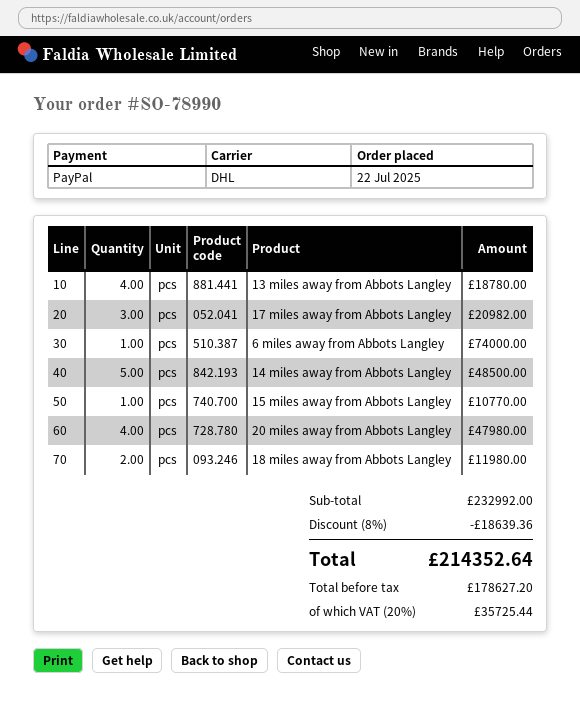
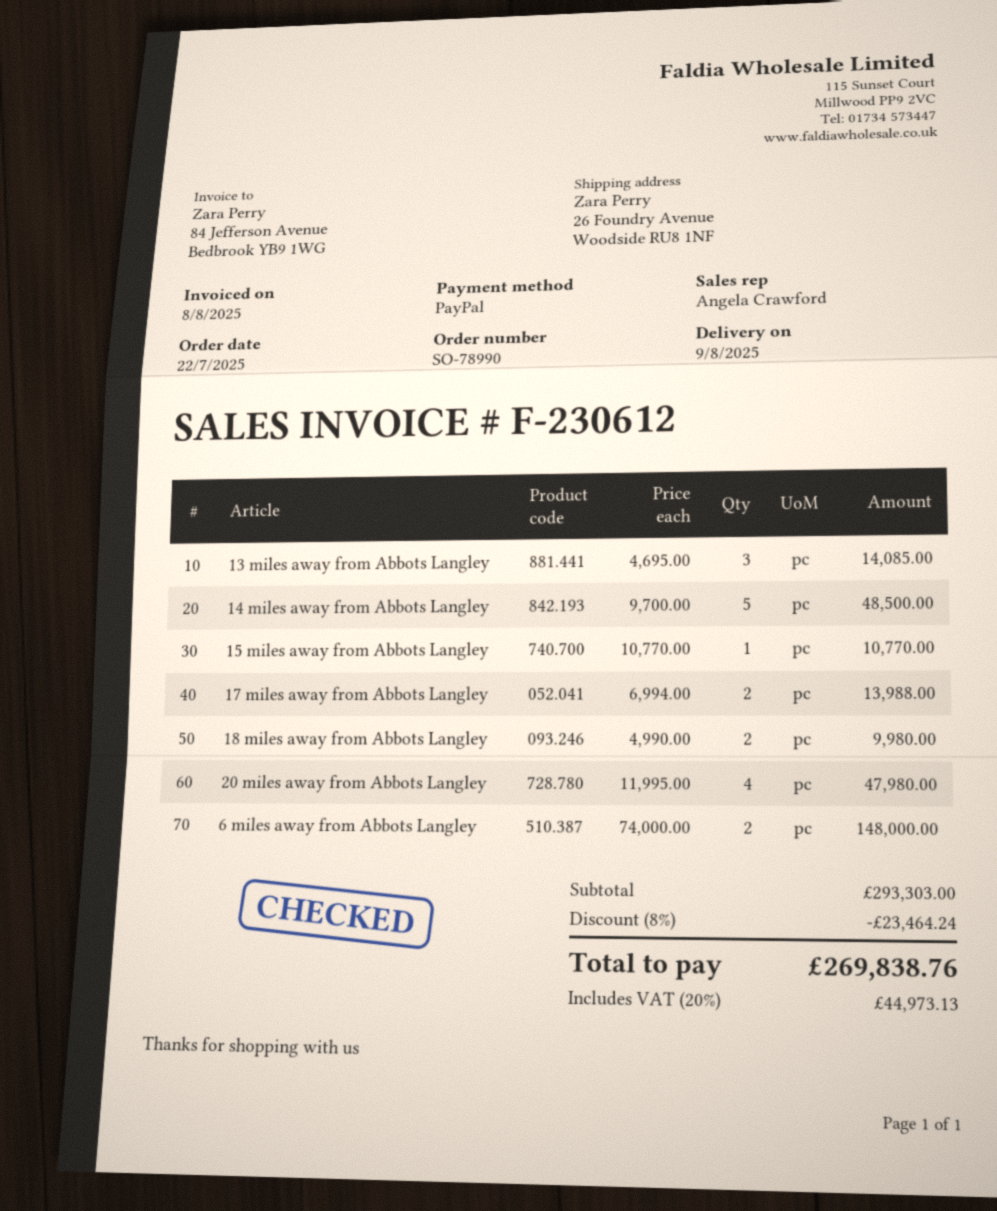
13 miles away from Abbots Langley: 4 for 18780.00 -> 3 for 14085.00
17 miles away from Abbots Langley: 3 for 20982.00 -> 2 for 13988.00
6 miles away from Abbots Langley: 1 for 74000.00 -> 2 for 148000.00
18 miles away from Abbots Langley: 2 for 11980.00 -> 2 for 9980.00
subtotal: 232992.00 -> 293303.00
discount: 8% = 18639.36 -> 8% = 23464.24
tax: 20% = 35725.44 -> 20% = 44973.13
total: 214352.64 -> 269838.76

